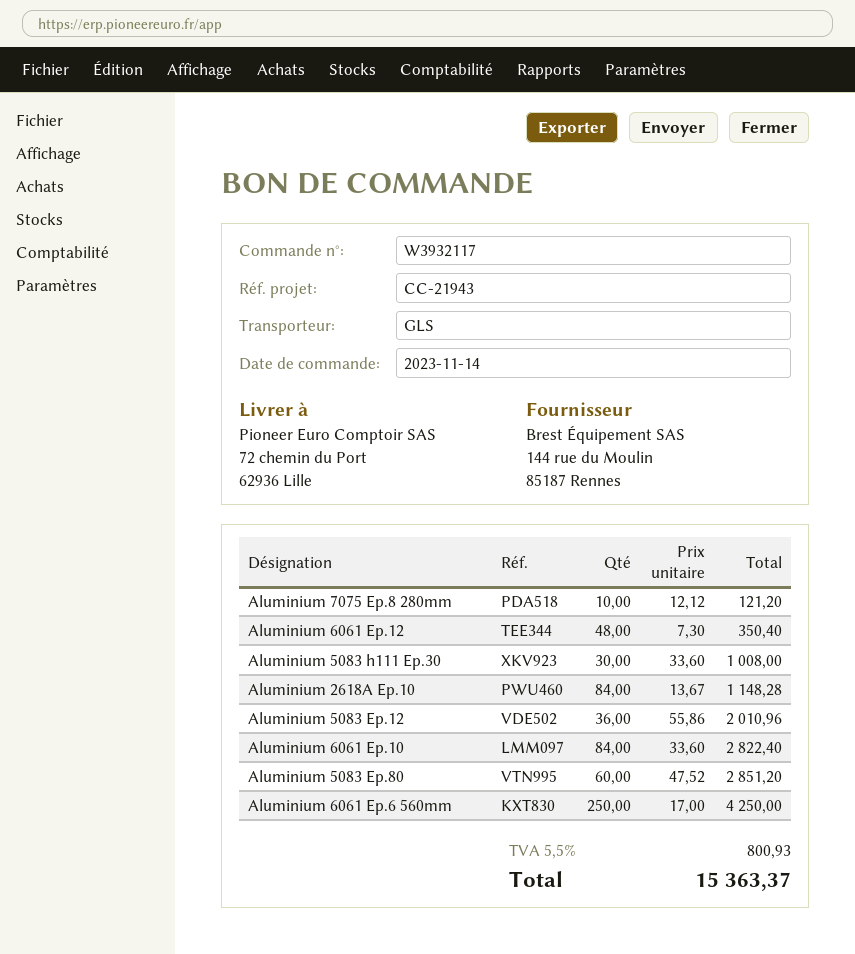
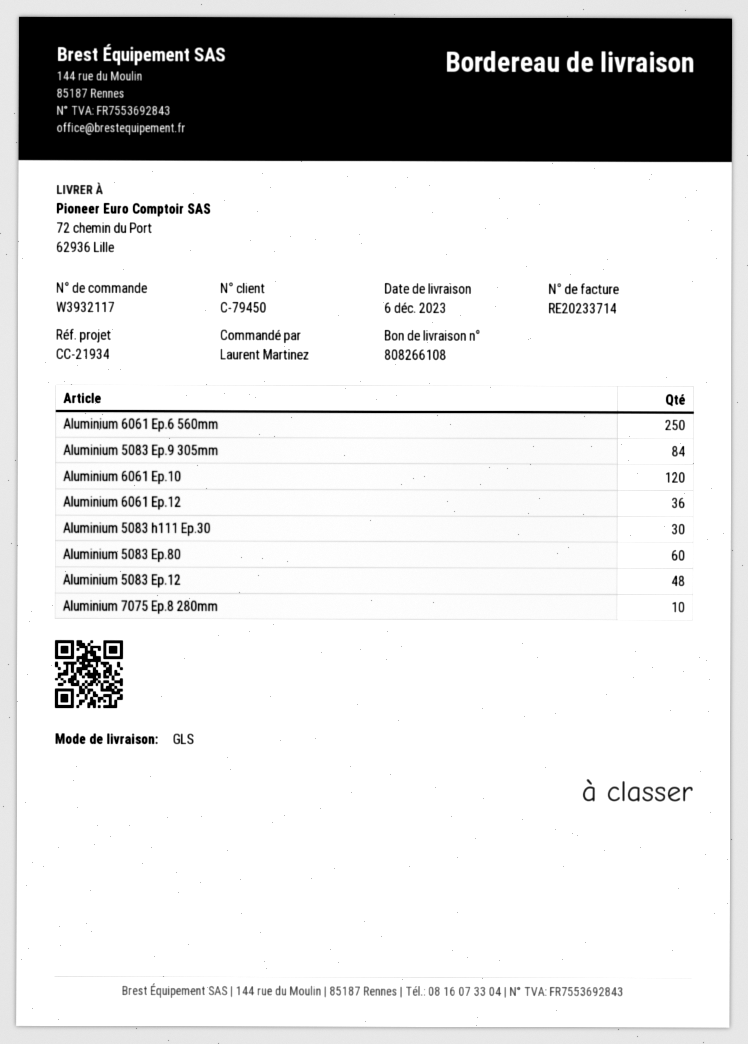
reference: CC-21943 -> CC-21934
Aluminium 6061 Ep.12: 48 -> 36
Aluminium 2618A Ep.10: 84 -> none
Aluminium 5083 Ep.12: 36 -> 48
Aluminium 6061 Ep.10: 84 -> 120
Aluminium 5083 Ep.9 305mm: none -> 84

